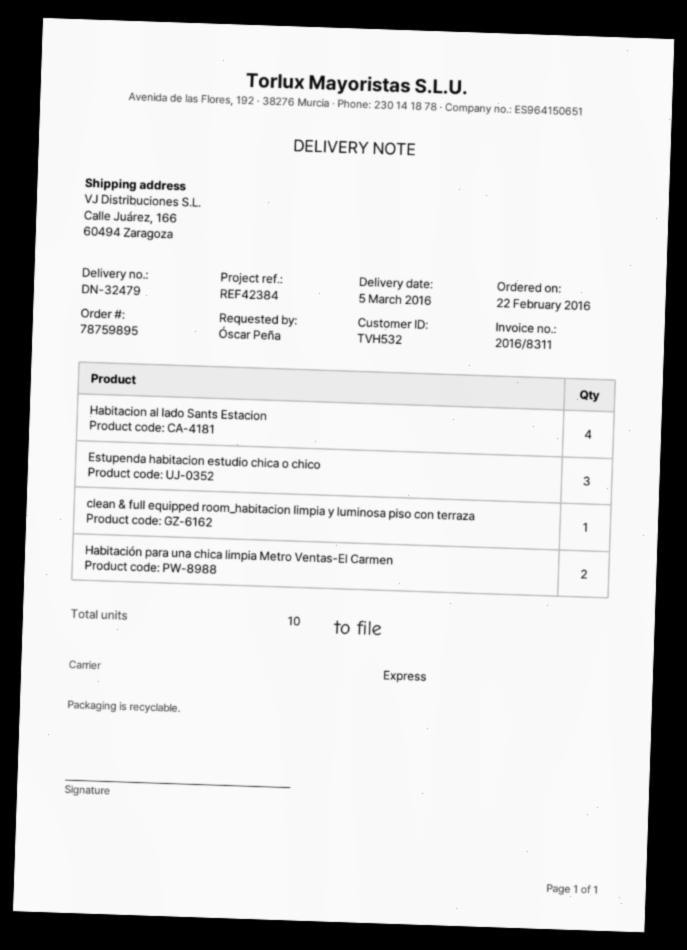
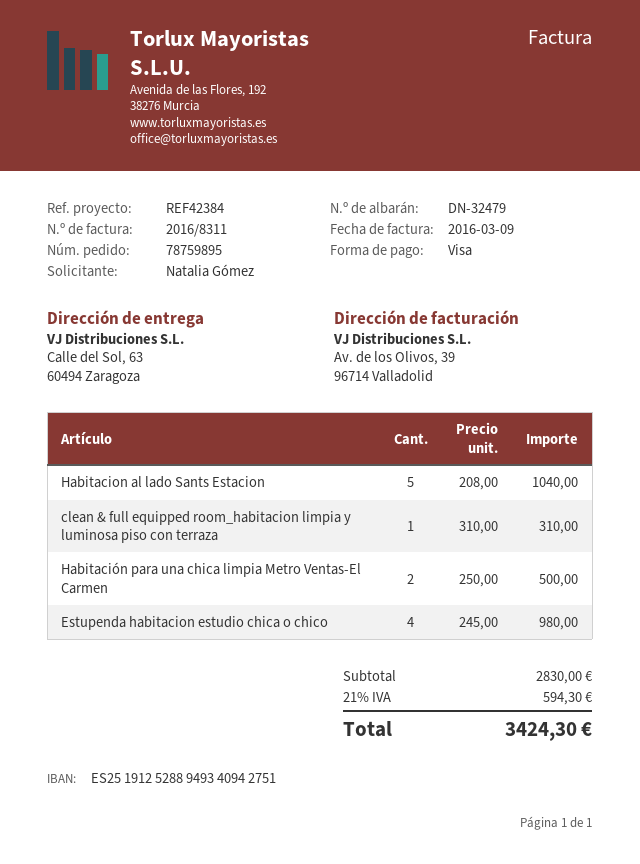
ordered by: Óscar Peña -> Natalia Gómez
ship to: Calle Juárez, 166, 60494 Zaragoza -> Calle del Sol, 63, 60494 Zaragoza
Habitacion al lado Sants Estacion: 4 -> 5
Estupenda habitacion estudio chica o chico: 3 -> 4

